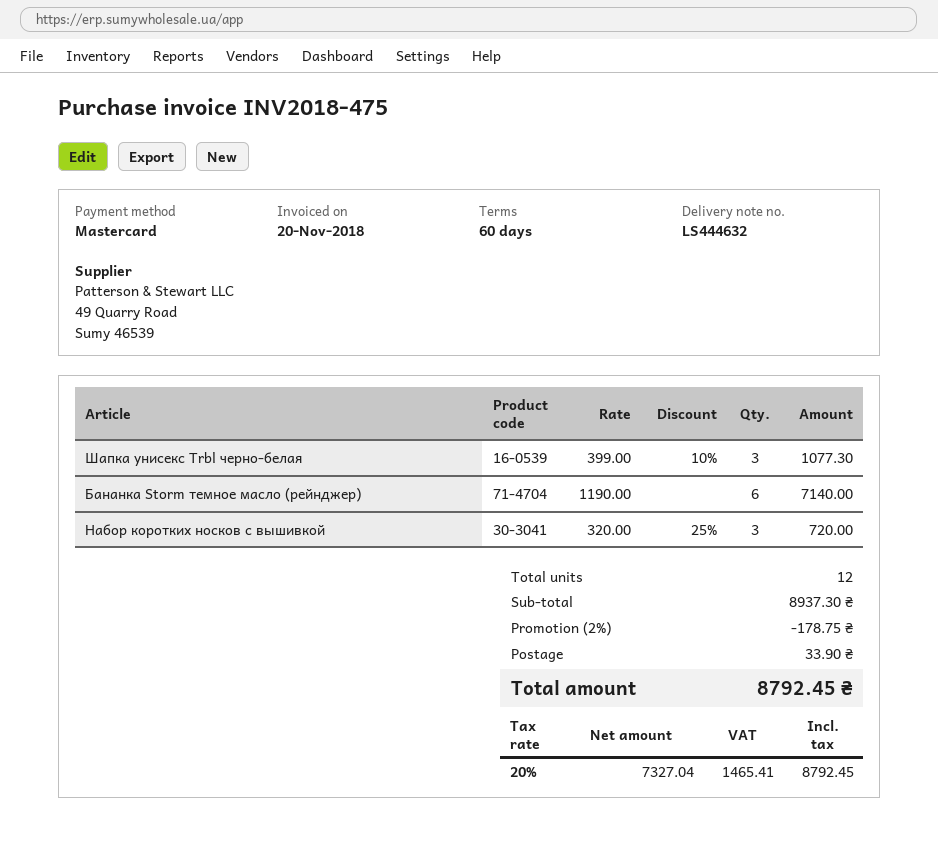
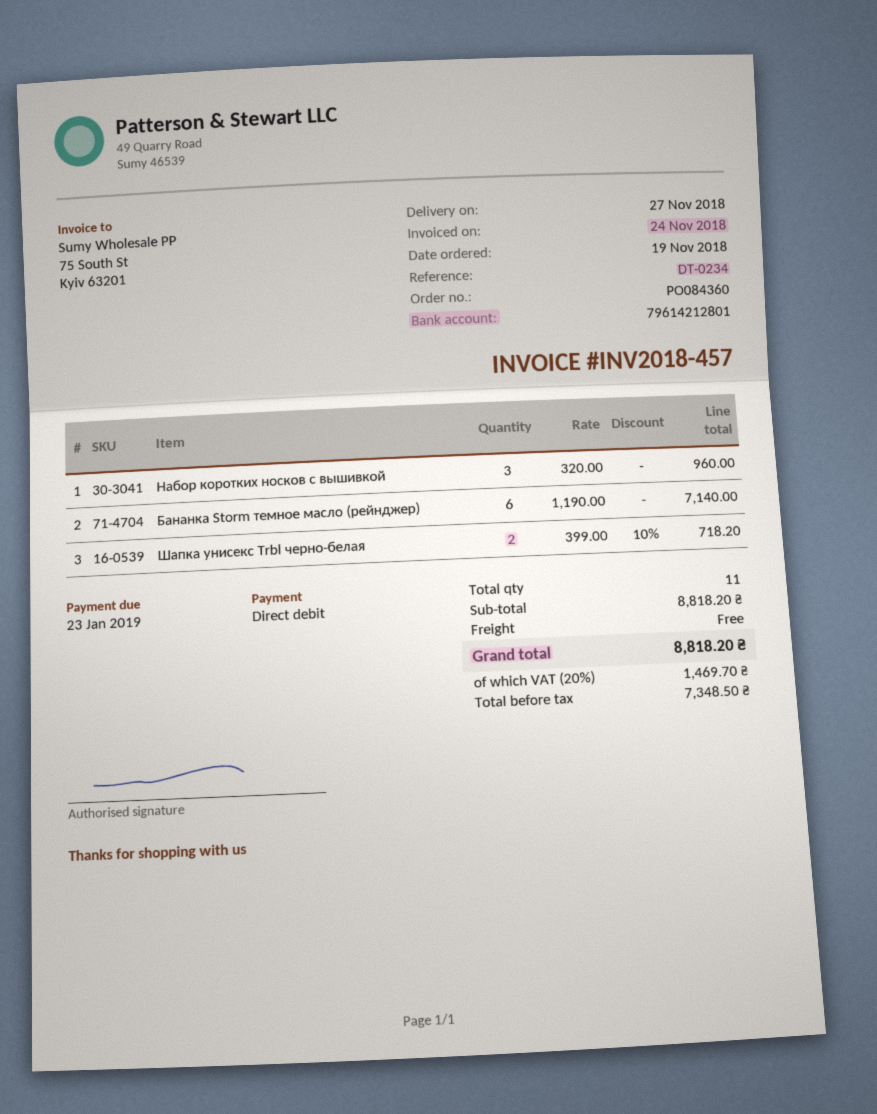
invoice number: INV2018-475 -> INV2018-457
invoice date: 2018-11-20 -> 2018-11-24
payment method: Mastercard -> direct debit
Шапка унисекс Trbl черно-белая: 3 x 399.00 - 10% = 1077.30 -> 2 x 399.00 - 10% = 718.20
Набор коротких носков с вышивкой: 3 x 320.00 - 25% = 720.00 -> 3 x 320.00 = 960.00
total quantity: 12 -> 11
subtotal: 8937.30 -> 8818.20
discount: 2% = 178.75 -> none
shipping: 33.90 -> 0.00
net: 7327.04 -> 7348.50
tax: 20% = 1465.41 -> 20% = 1469.70
total: 8792.45 -> 8818.20

